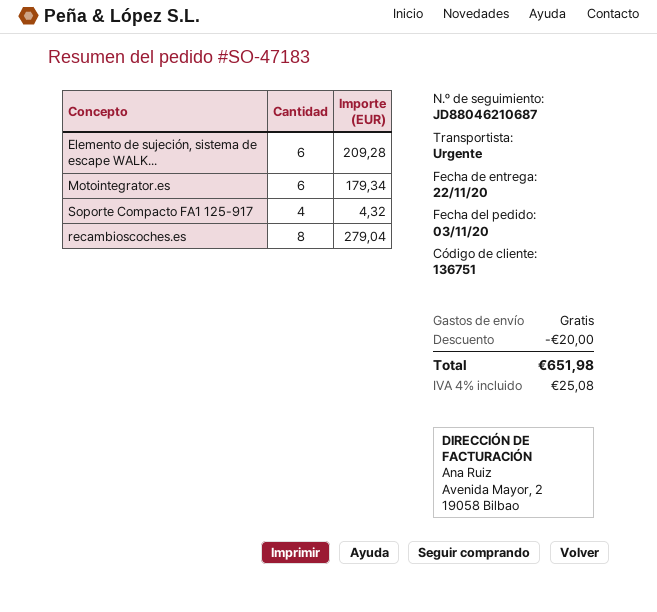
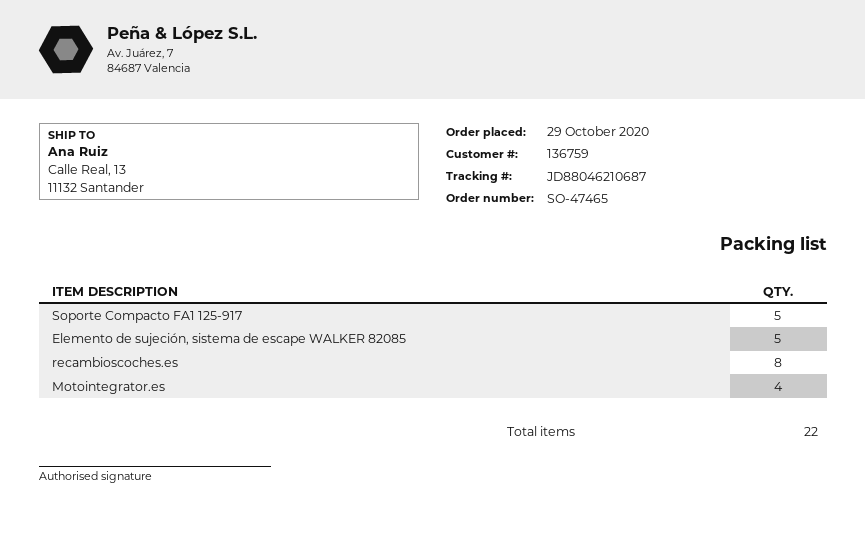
order number: SO-47183 -> SO-47465
order date: 2020-11-03 -> 2020-10-29
customer number: 136751 -> 136759
Elemento de sujeción, sistema de escape WALK...: 6 -> 5
Motointegrator.es: 6 -> 4
Soporte Compacto FA1 125-917: 4 -> 5

